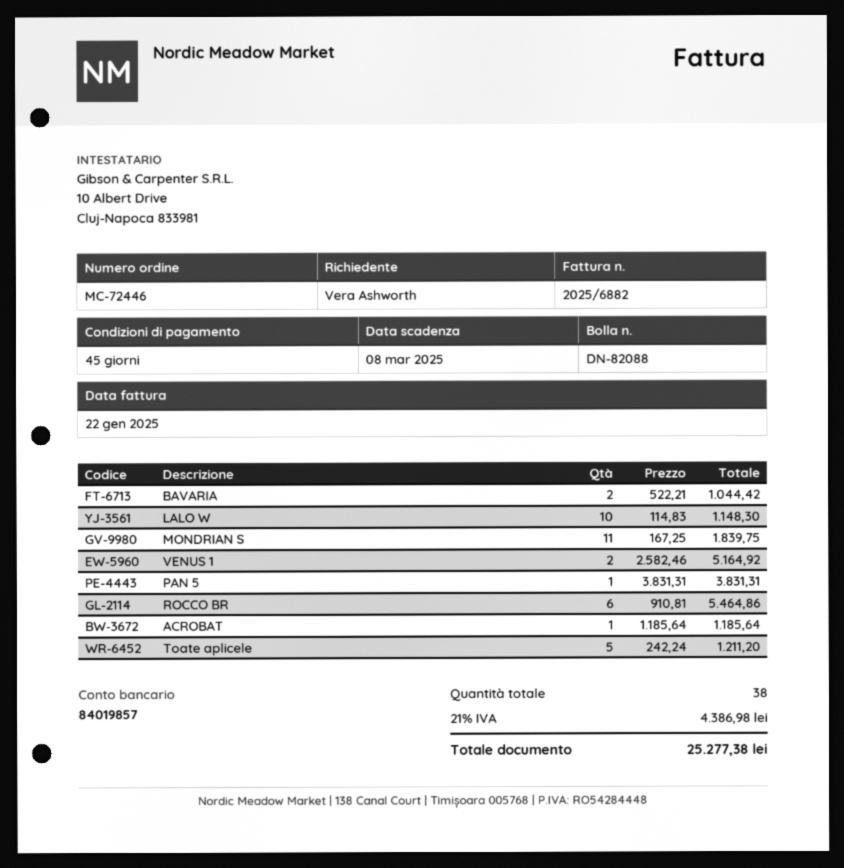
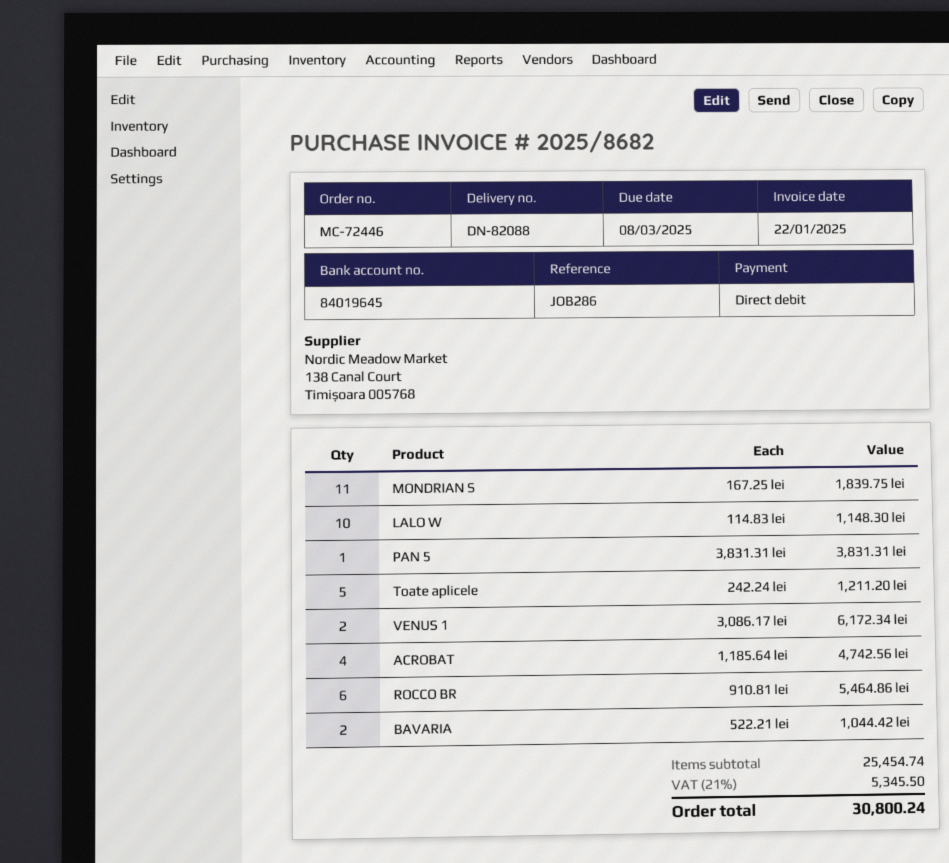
invoice number: 2025/6882 -> 2025/8682
bank account: 84019857 -> 84019645
VENUS 1: 2 x 2582.46 = 5164.92 -> 2 x 3086.17 = 6172.34
ACROBAT: 1 x 1185.64 = 1185.64 -> 4 x 1185.64 = 4742.56
tax: 21% = 4386.98 -> 21% = 5345.50
total: 25277.38 -> 30800.24

